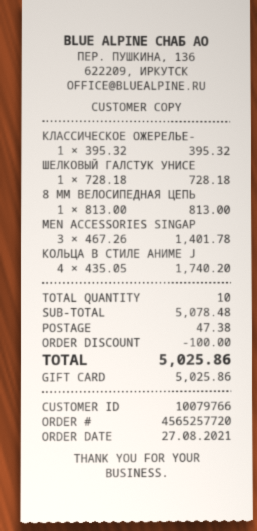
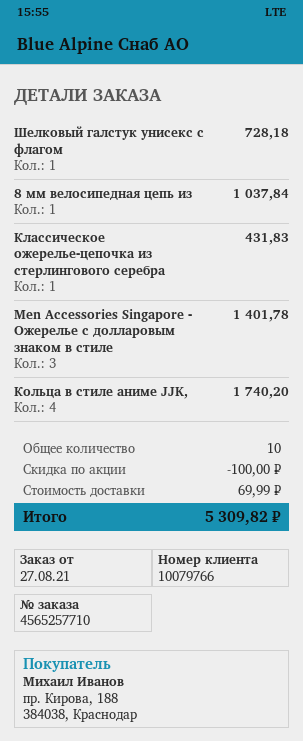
order number: 4565257720 -> 4565257710
КЛАССИЧЕСКОЕ ОЖЕРЕЛЬЕ-: 1 for 395.32 -> 1 for 431.83
8 ММ ВЕЛОСИПЕДНАЯ ЦЕПЬ: 1 for 813.00 -> 1 for 1037.84
shipping: 47.38 -> 69.99
total: 5025.86 -> 5309.82

